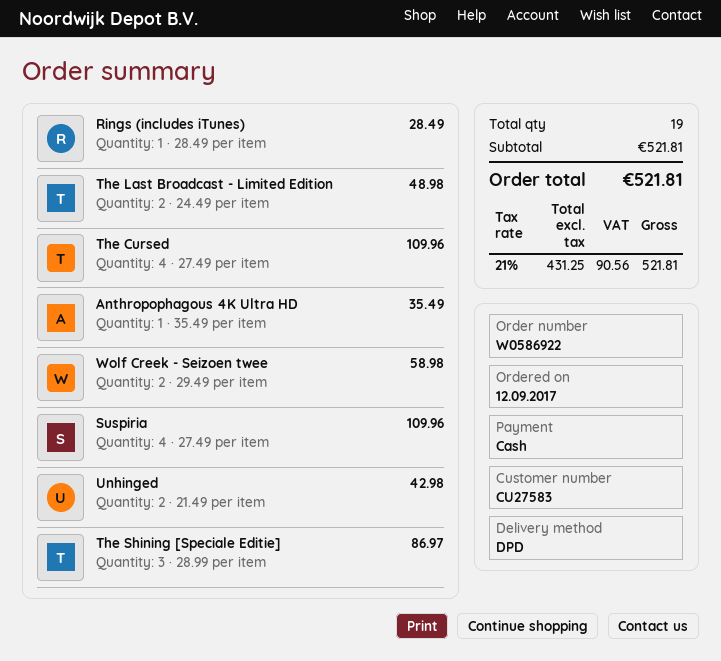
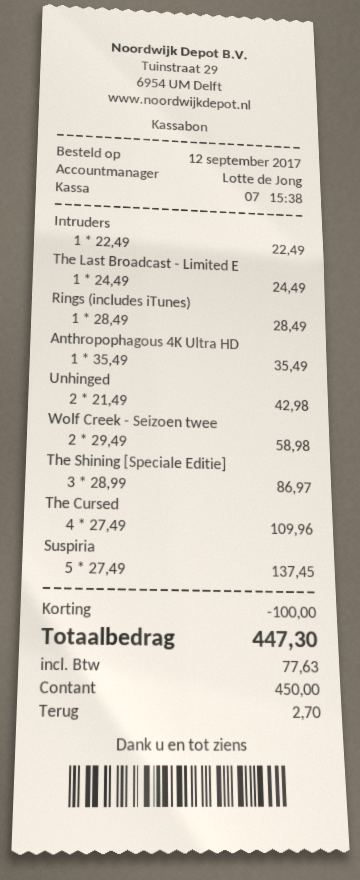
The Last Broadcast - Limited Edition: 2 x 24.49 = 48.98 -> 1 x 24.49 = 24.49
Suspiria: 4 x 27.49 = 109.96 -> 5 x 27.49 = 137.45
Intruders: none -> 1 x 22.49 = 22.49
discount: none -> 100.00
tax: 90.56 -> 77.63
total: 521.81 -> 447.30

